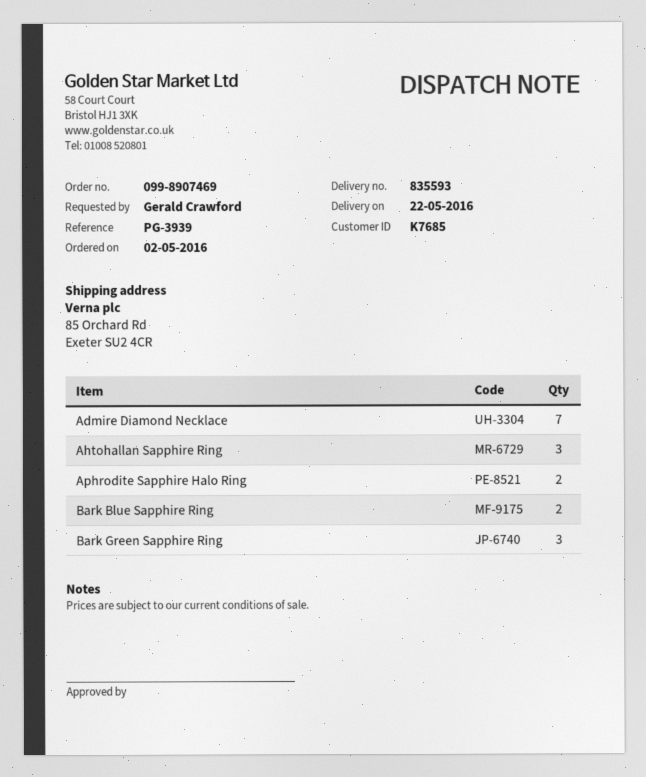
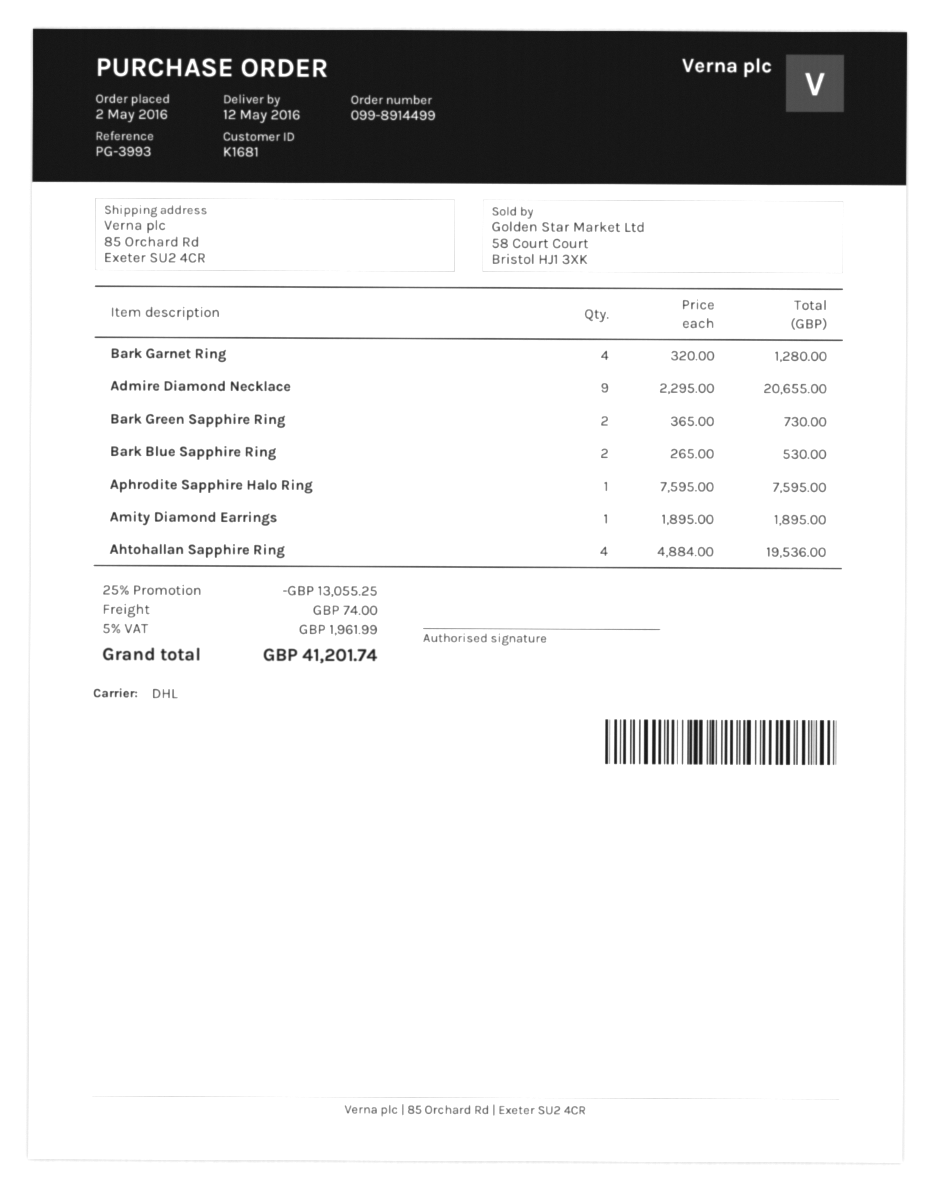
order number: 099-8907469 -> 099-8914499
delivery date: 2016-05-22 -> 2016-05-12
customer number: K7685 -> K1681
reference: PG-3939 -> PG-3993
Admire Diamond Necklace: 7 -> 9
Ahtohallan Sapphire Ring: 3 -> 4
Aphrodite Sapphire Halo Ring: 2 -> 1
Bark Green Sapphire Ring: 3 -> 2
Bark Garnet Ring: none -> 4
Amity Diamond Earrings: none -> 1

